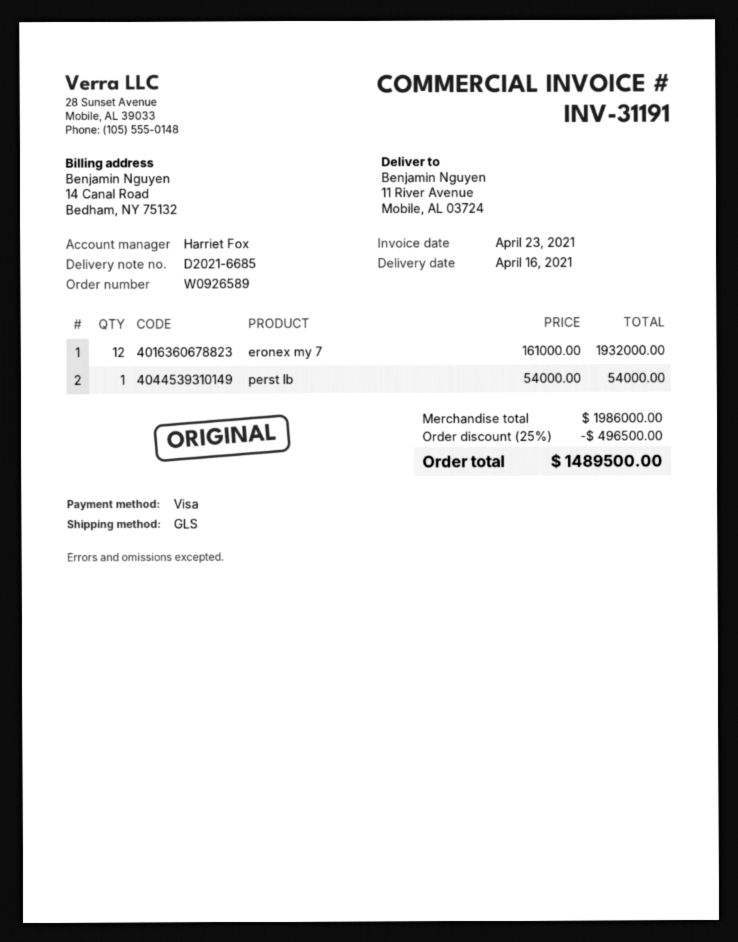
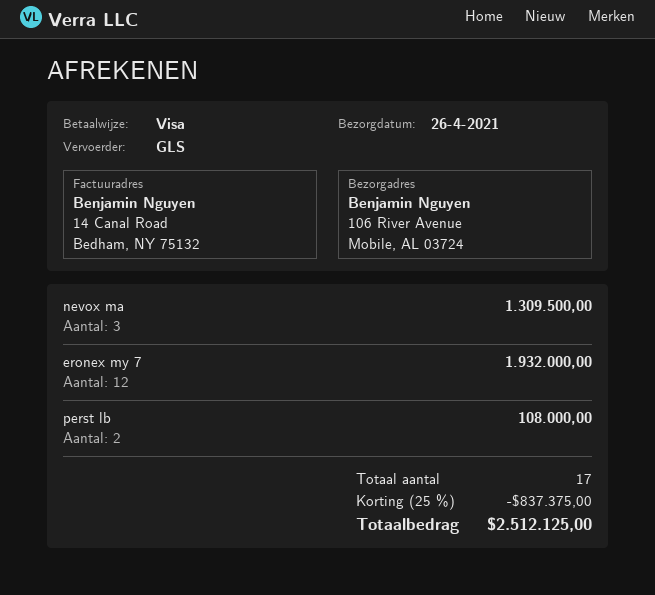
delivery date: 2021-04-16 -> 2021-04-26
ship to: 11 River Avenue, Mobile, AL 03724 -> 106 River Avenue, Mobile, AL 03724
perst lb: 1 for 54000.00 -> 2 for 108000.00
nevox ma: none -> 3 for 1309500.00
discount: 25% = 496500.00 -> 25% = 837375.00
total: 1489500.00 -> 2512125.00

